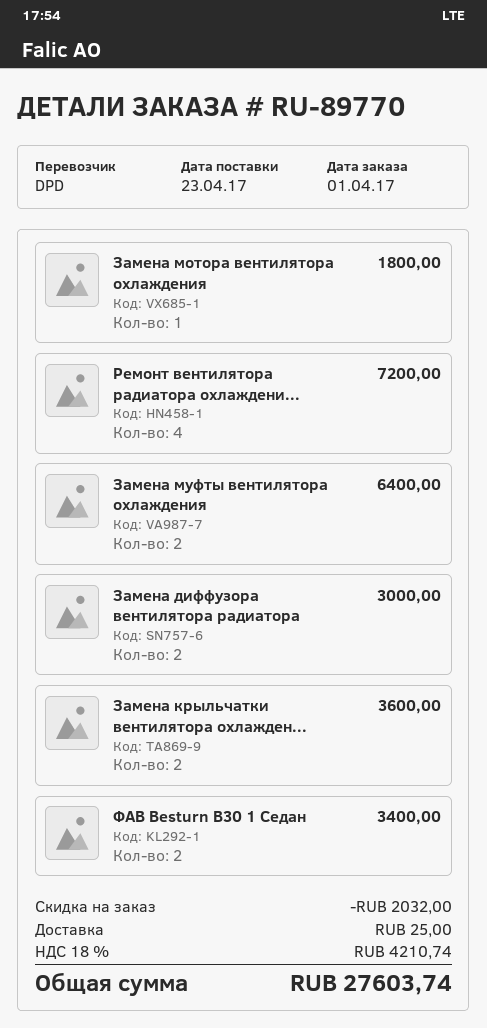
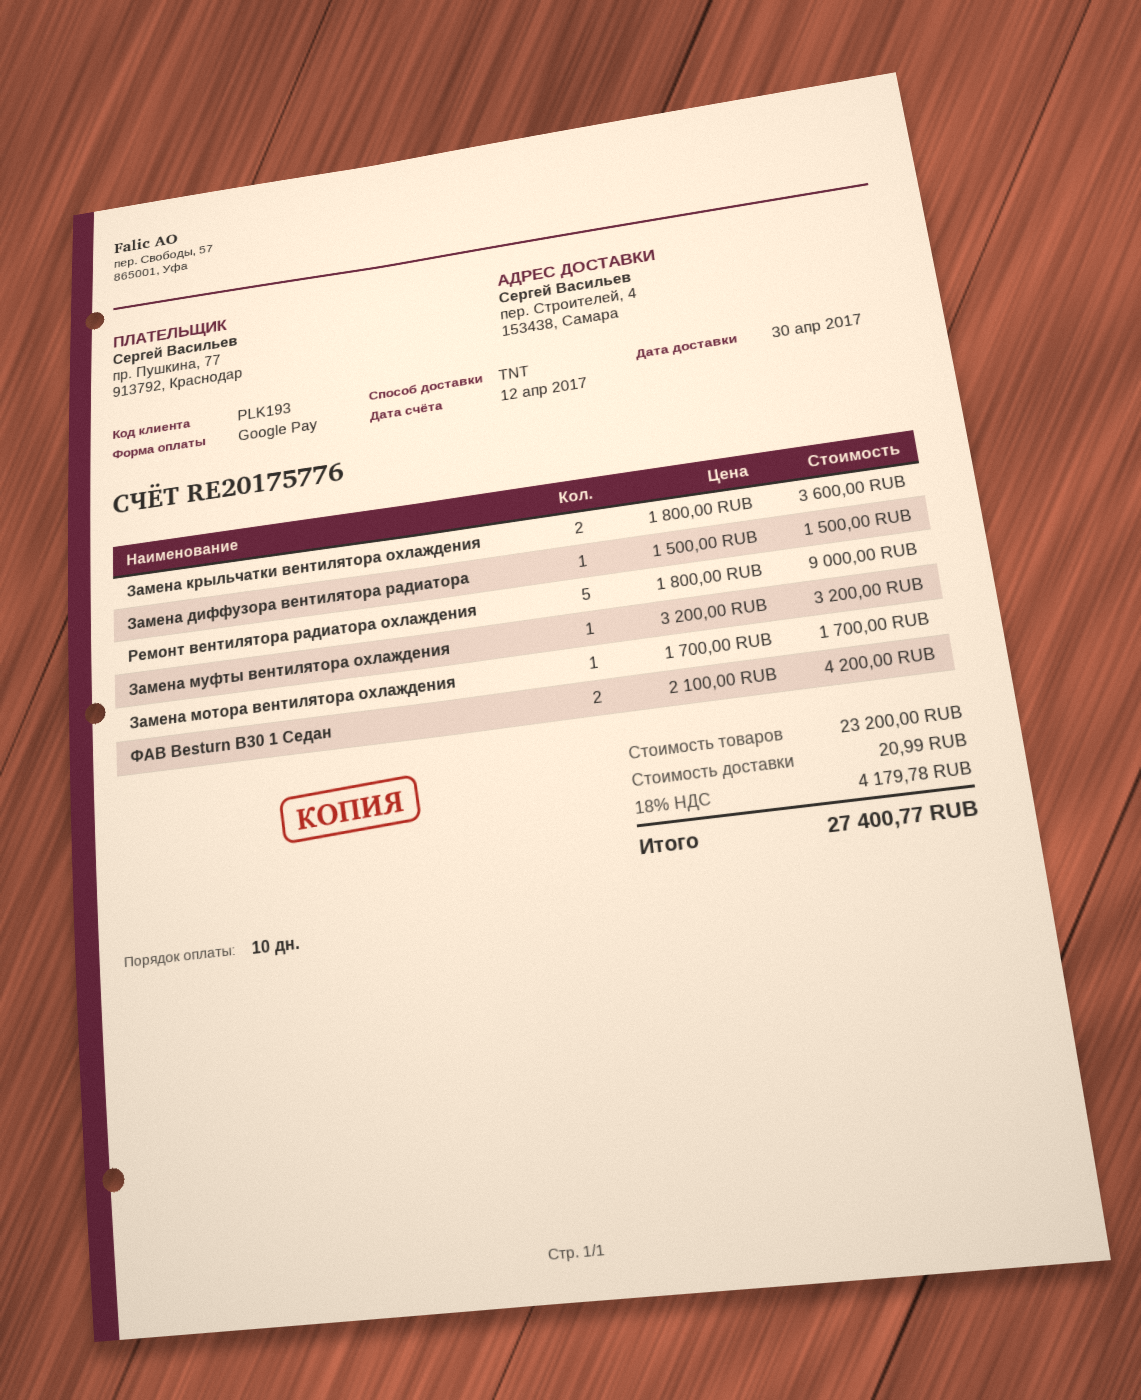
delivery date: 2017-04-23 -> 2017-04-30
shipping method: DPD -> TNT
Замена мотора вентилятора охлаждения: 1 for 1800.00 -> 1 for 1700.00
Ремонт вентилятора радиатора охлаждени...: 4 for 7200.00 -> 5 for 9000.00
Замена муфты вентилятора охлаждения: 2 for 6400.00 -> 1 for 3200.00
Замена диффузора вентилятора радиатора: 2 for 3000.00 -> 1 for 1500.00
ФАВ Besturn B30 1 Седан: 2 for 3400.00 -> 2 for 4200.00
discount: 2032.00 -> none
shipping: 25.00 -> 20.99
tax: 18% = 4210.74 -> 18% = 4179.78
total: 27603.74 -> 27400.77

